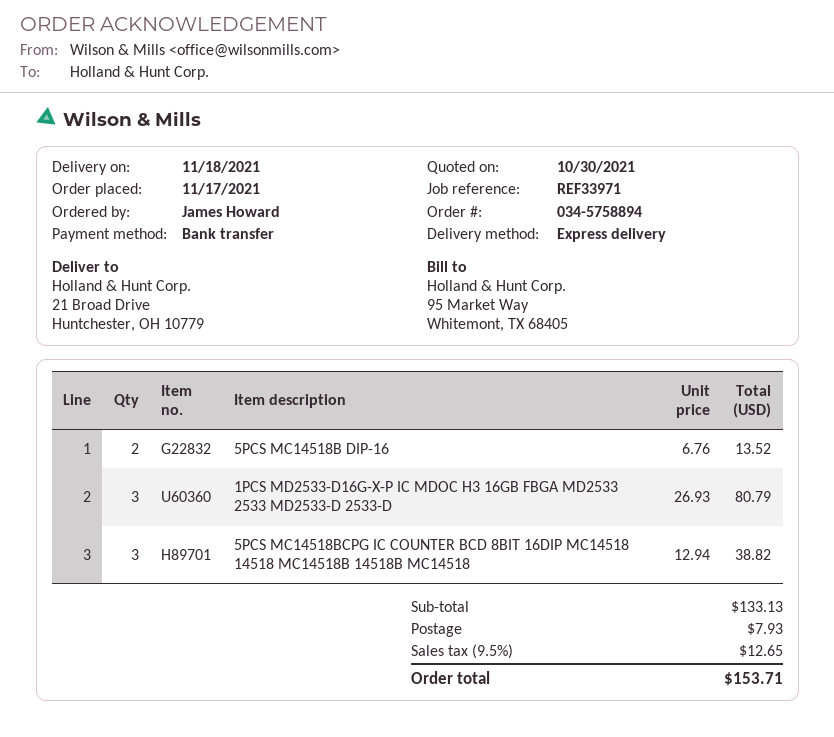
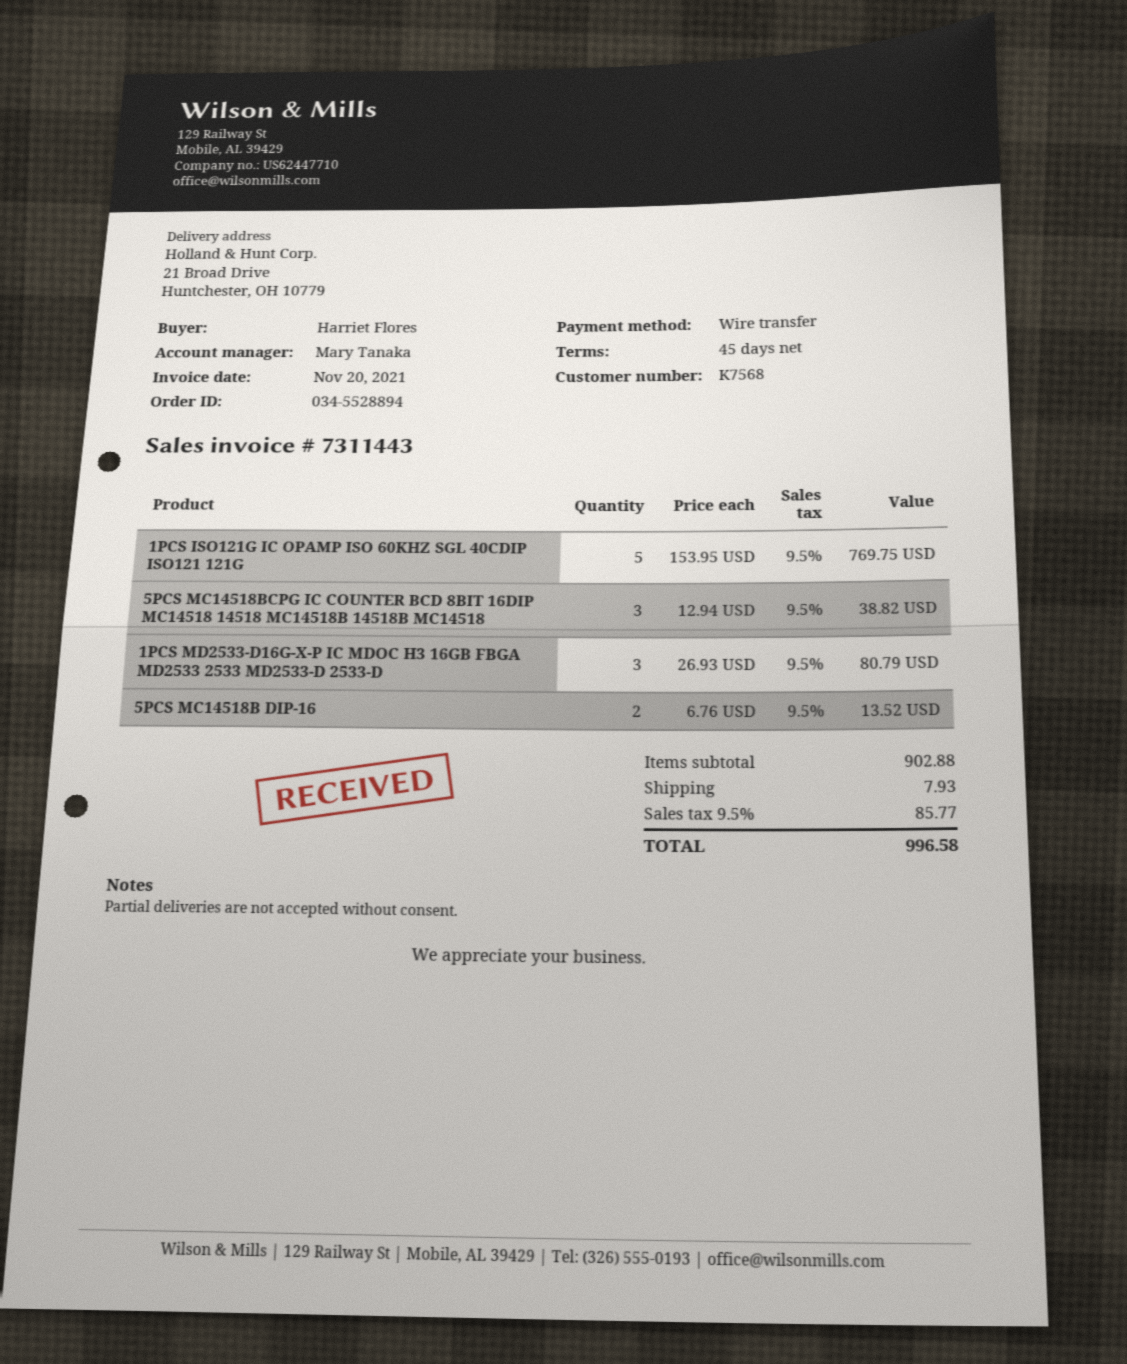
order number: 034-5758894 -> 034-5528894
ordered by: James Howard -> Harriet Flores
1PCS ISO121G IC OPAMP ISO 60KHZ SGL 40CDIP ISO121 121G: none -> 5 x 153.95 = 769.75
subtotal: 133.13 -> 902.88
tax: 9.5% = 12.65 -> 9.5% = 85.77
total: 153.71 -> 996.58

